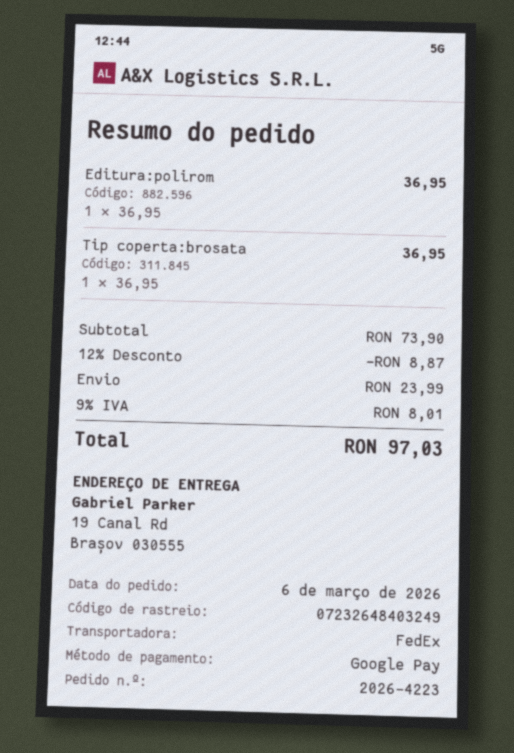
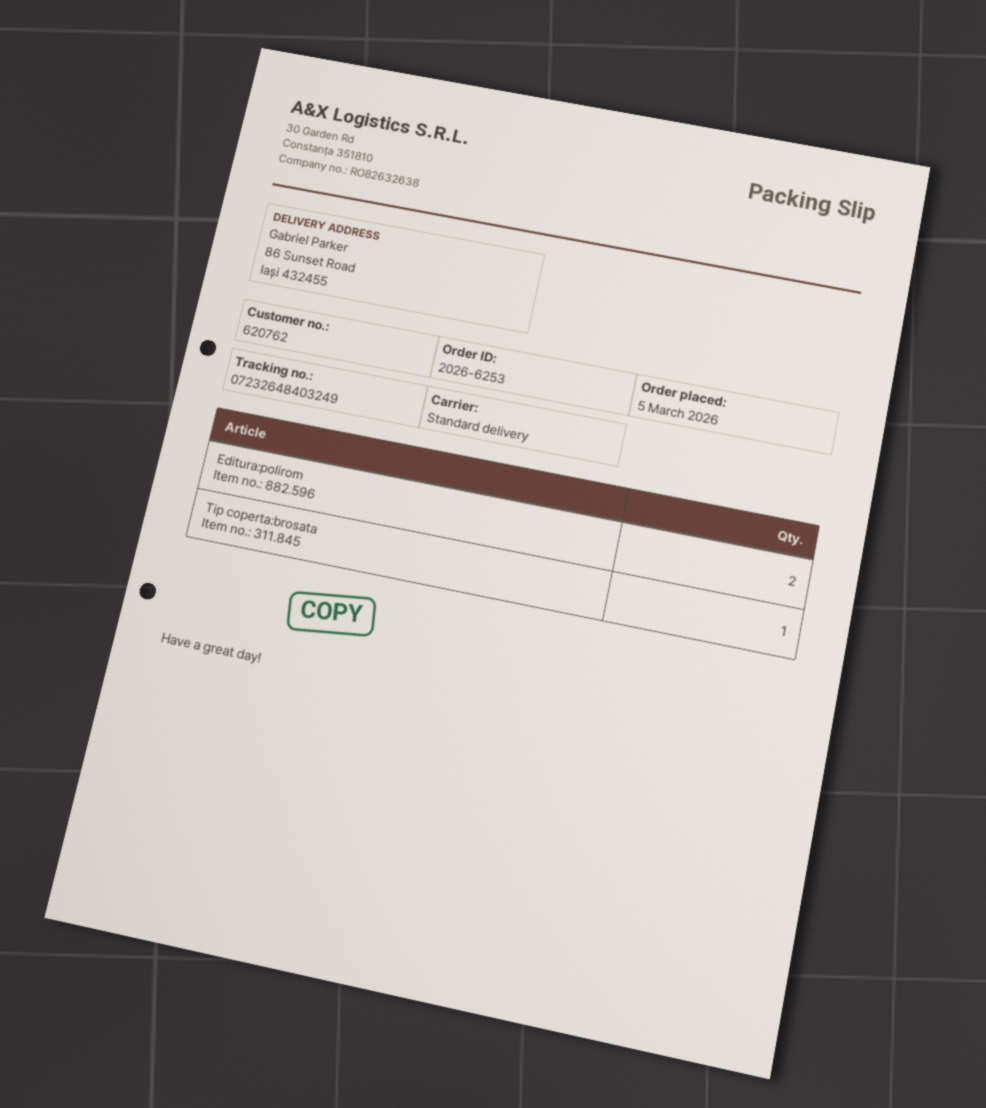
order number: 2026-4223 -> 2026-6253
order date: 2026-03-06 -> 2026-03-05
shipping method: FedEx -> standard
ship to: 19 Canal Rd, Brașov 030555 -> 86 Sunset Road, Iași 432455
Editura:polirom: 1 -> 2

